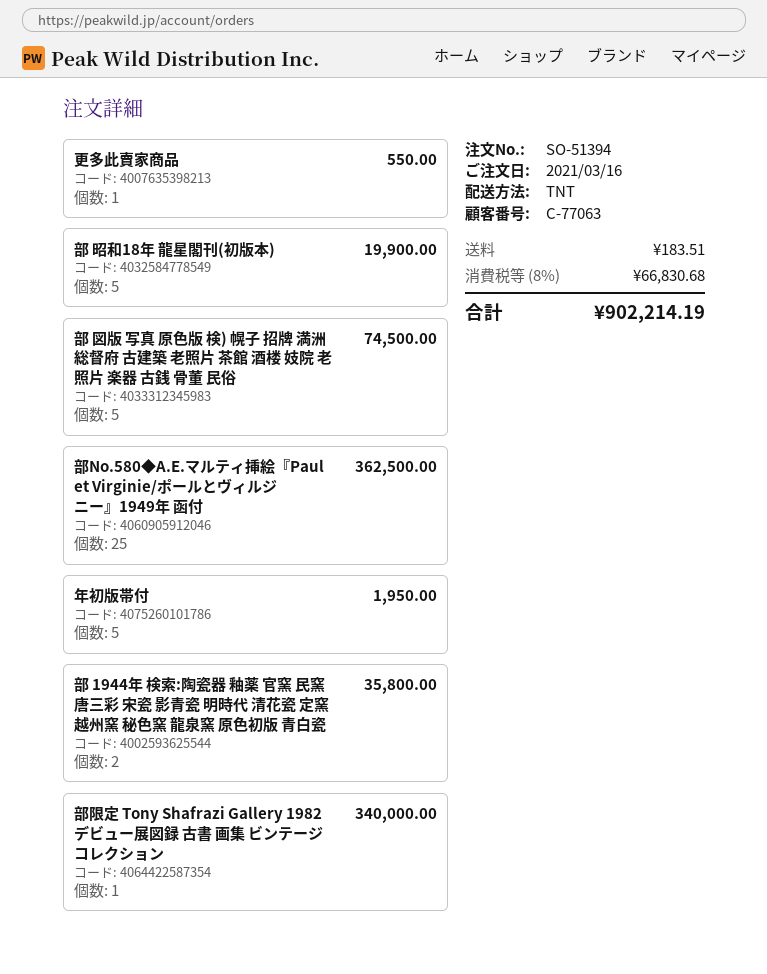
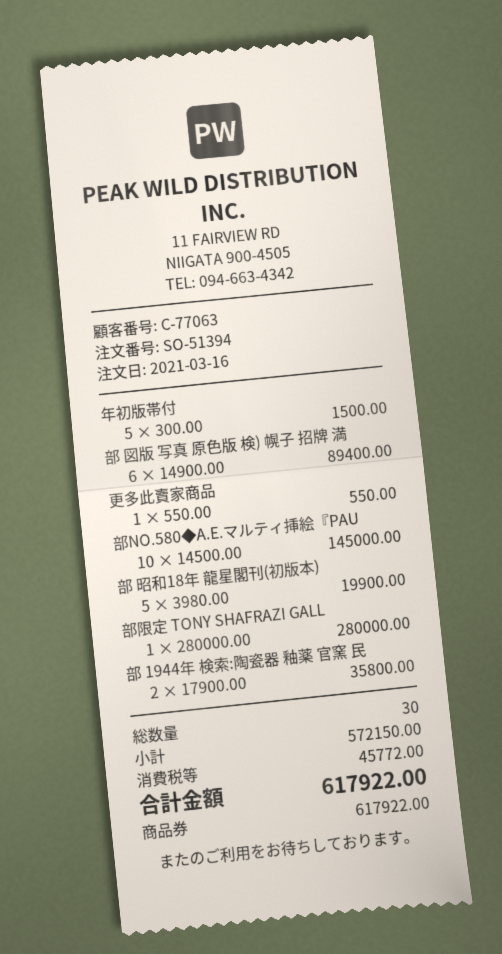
部 図版 写真 原色版 検) 幌子 招牌 満洲 総督府 古建築 老照片 茶館 酒楼 妓院 老照片 楽器 古銭 骨董 民俗: 5 for 74500.00 -> 6 for 89400.00
部No.580◆A.E.マルティ挿絵『Paul et Virginie/ポールとヴィルジニー』1949年 函付: 25 for 362500.00 -> 10 for 145000.00
年初版帯付: 5 for 1950.00 -> 5 for 1500.00
部限定 Tony Shafrazi Gallery 1982 デビュー展図録 古書 画集 ビンテージ コレクション: 1 for 340000.00 -> 1 for 280000.00
shipping: 183.51 -> none
tax: 66830.68 -> 45772.00
total: 902214.19 -> 617922.00

